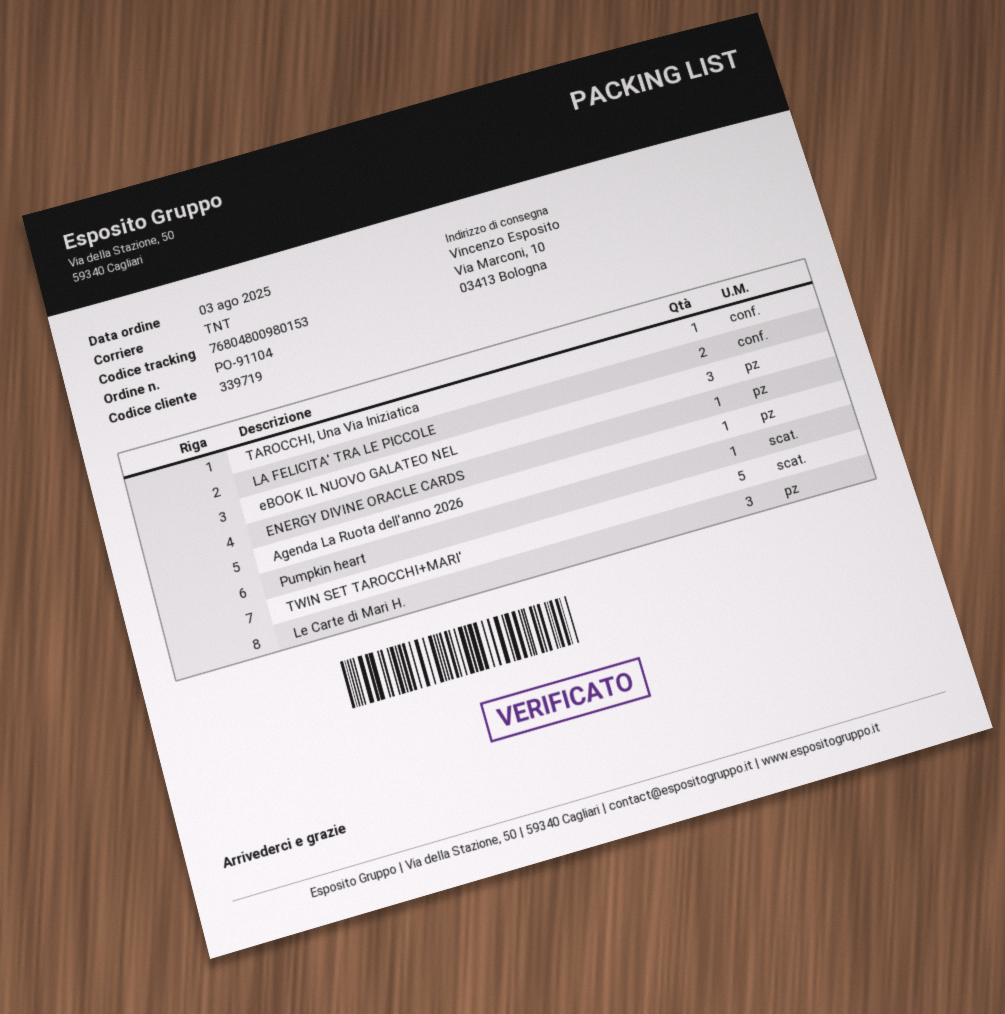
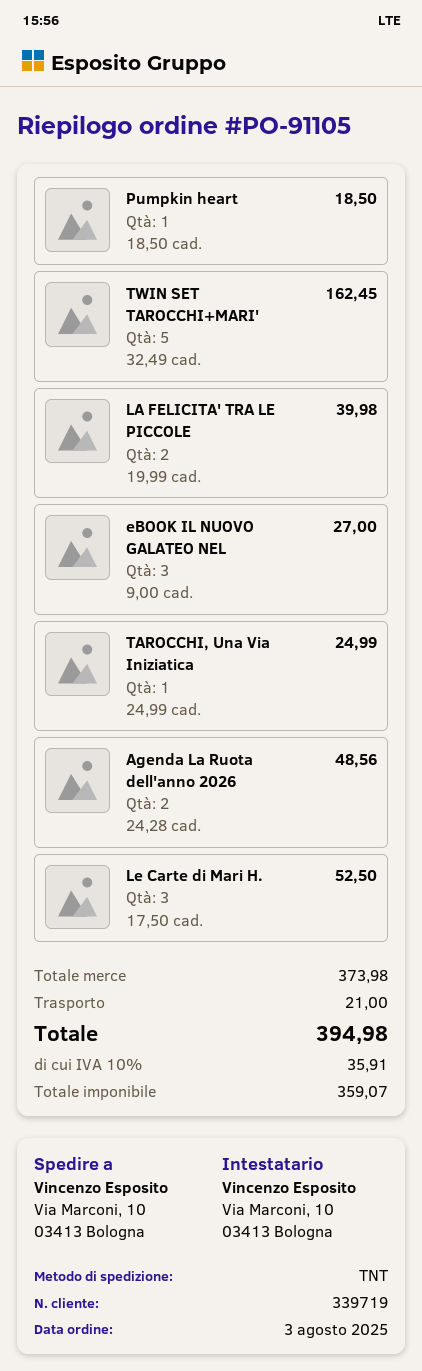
order number: PO-91104 -> PO-91105
ENERGY DIVINE ORACLE CARDS: 1 -> none
Agenda La Ruota dell'anno 2026: 1 -> 2

